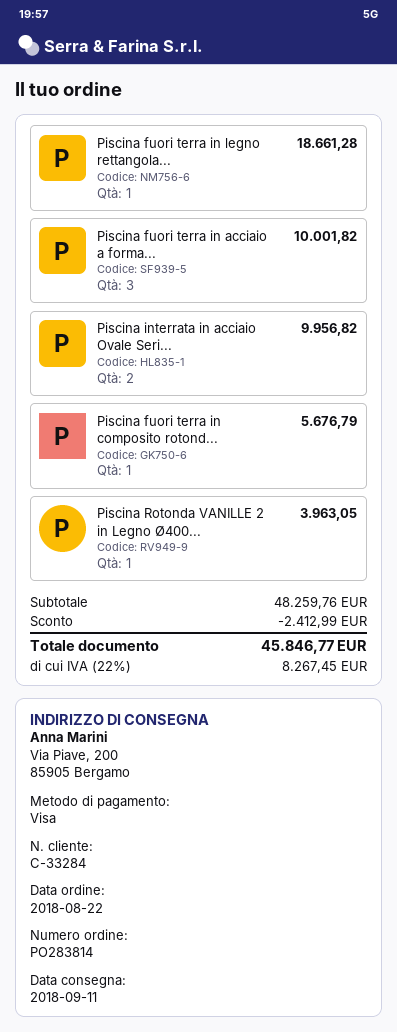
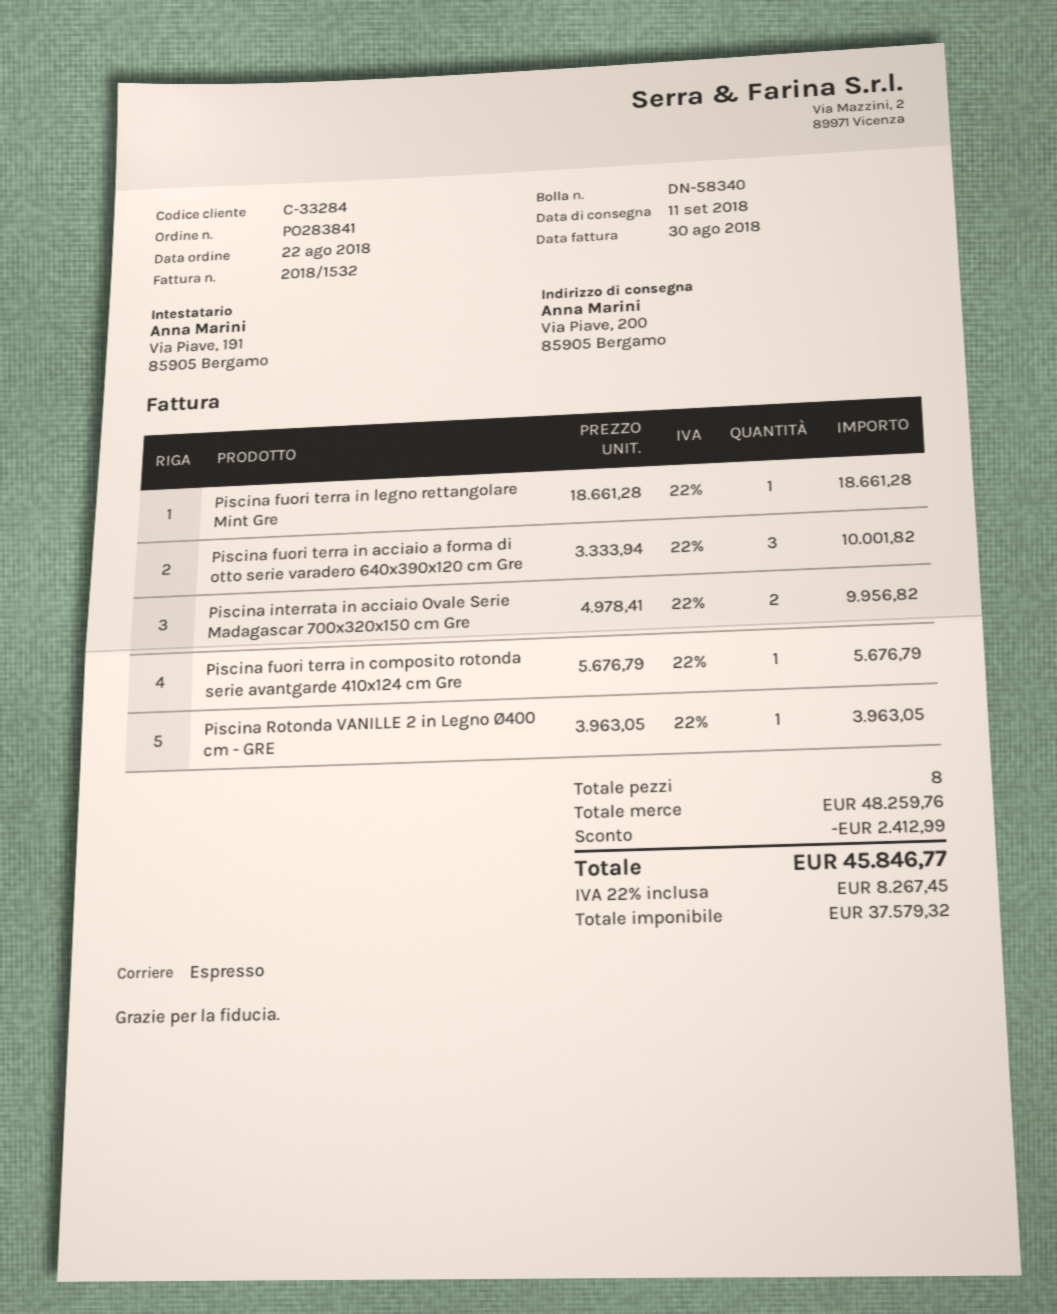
order number: PO283814 -> PO283841

